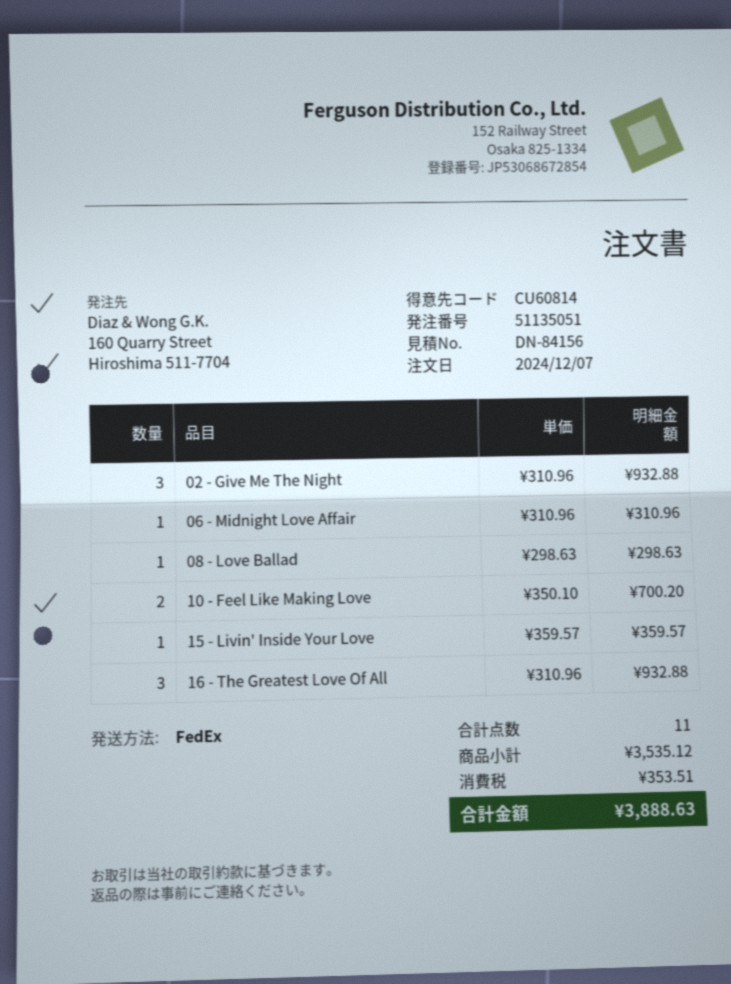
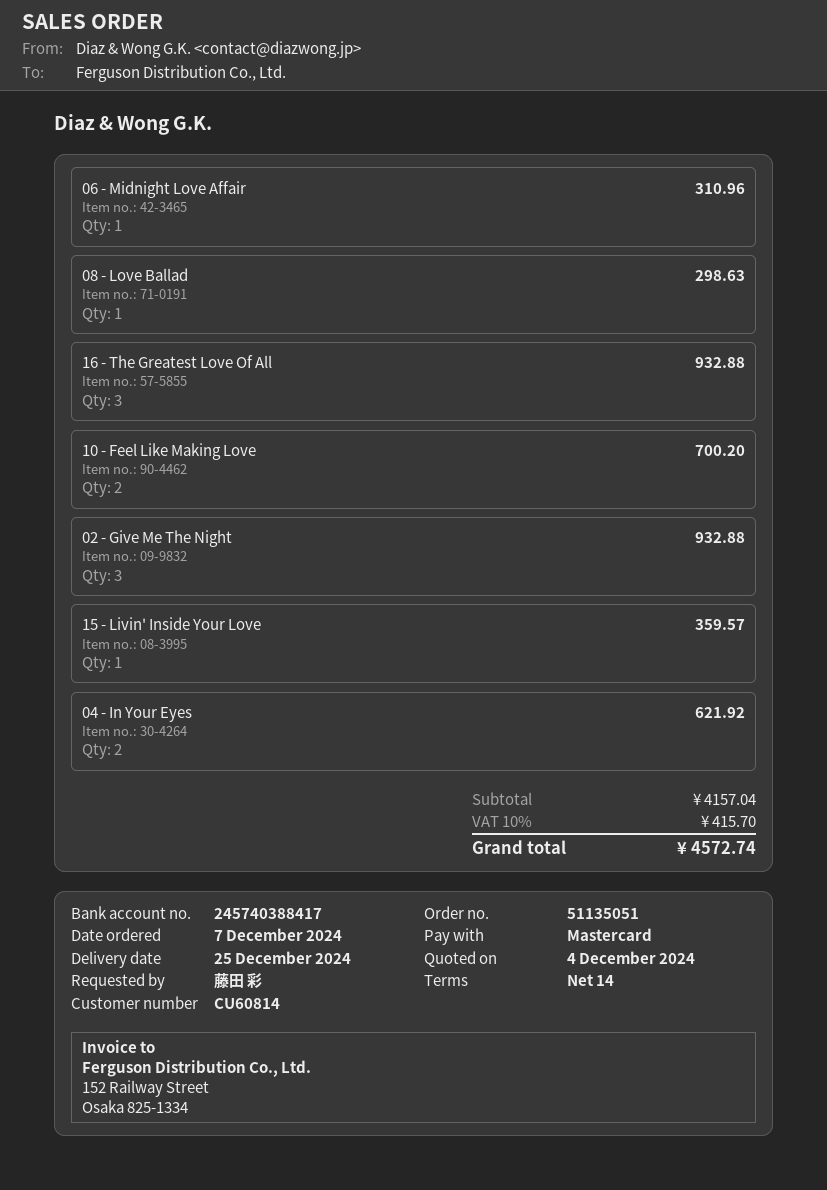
04 - In Your Eyes: none -> 2 for 621.92
subtotal: 3535.12 -> 4157.04
tax: 353.51 -> 415.70
total: 3888.63 -> 4572.74

